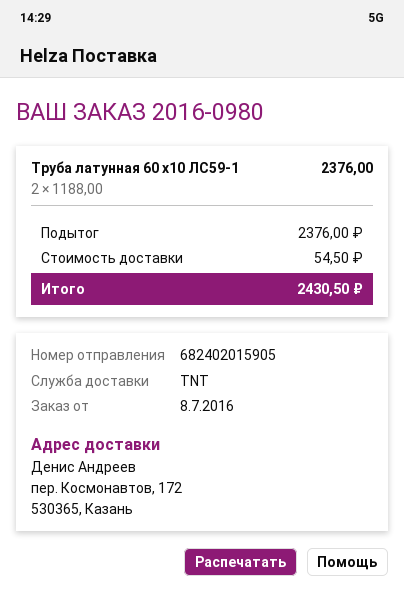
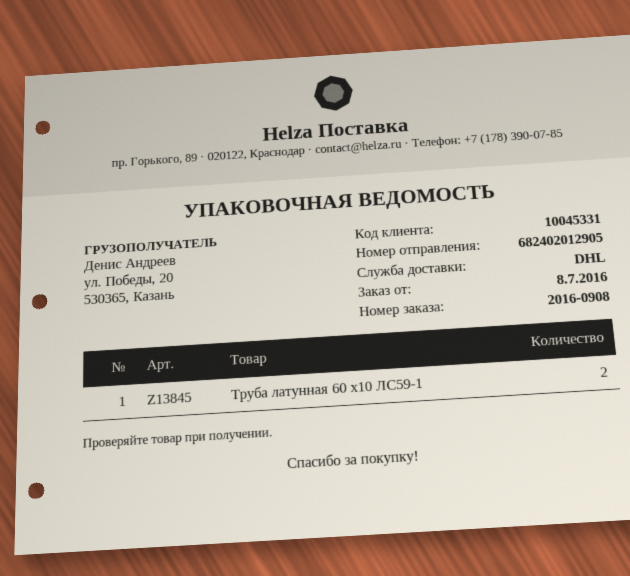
order number: 2016-0980 -> 2016-0908
shipping method: TNT -> DHL
tracking number: 682402015905 -> 682402012905
ship to: пер. Космонавтов, 172, 530365, Казань -> ул. Победы, 20, 530365, Казань

